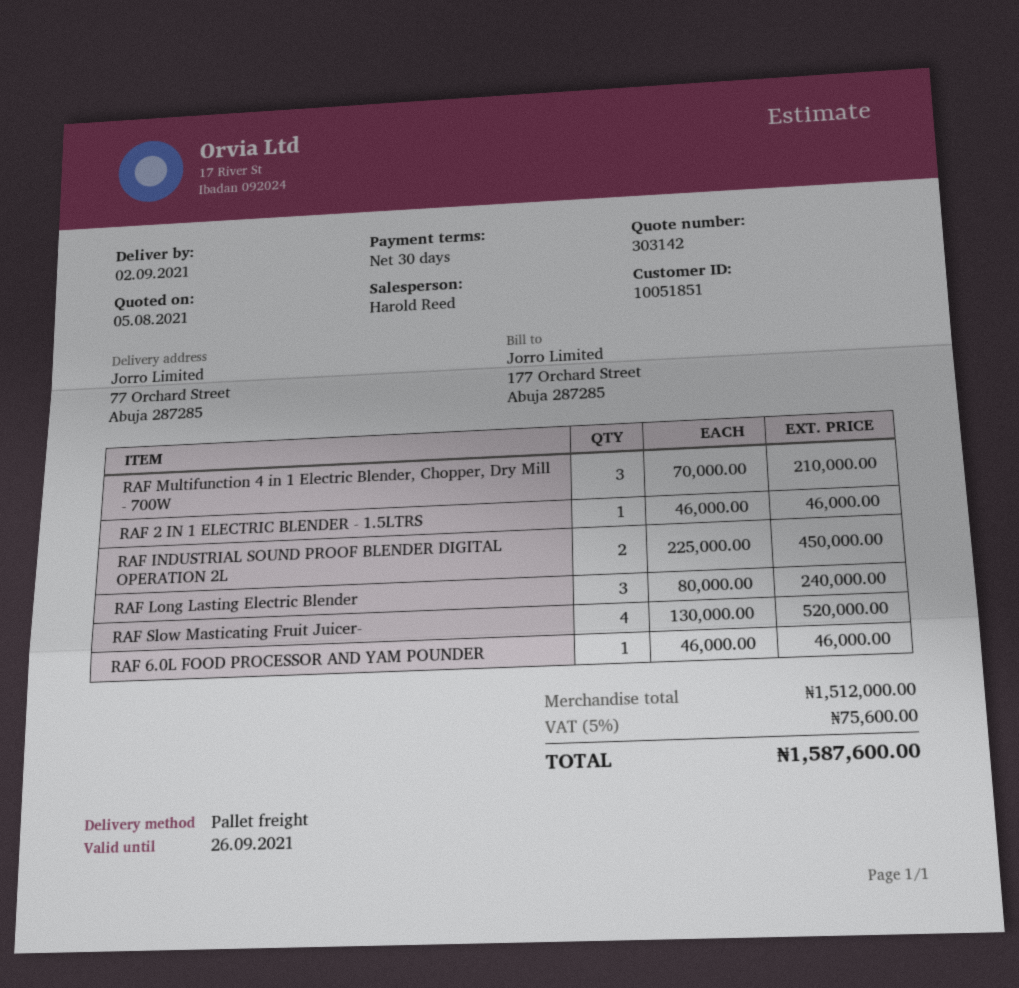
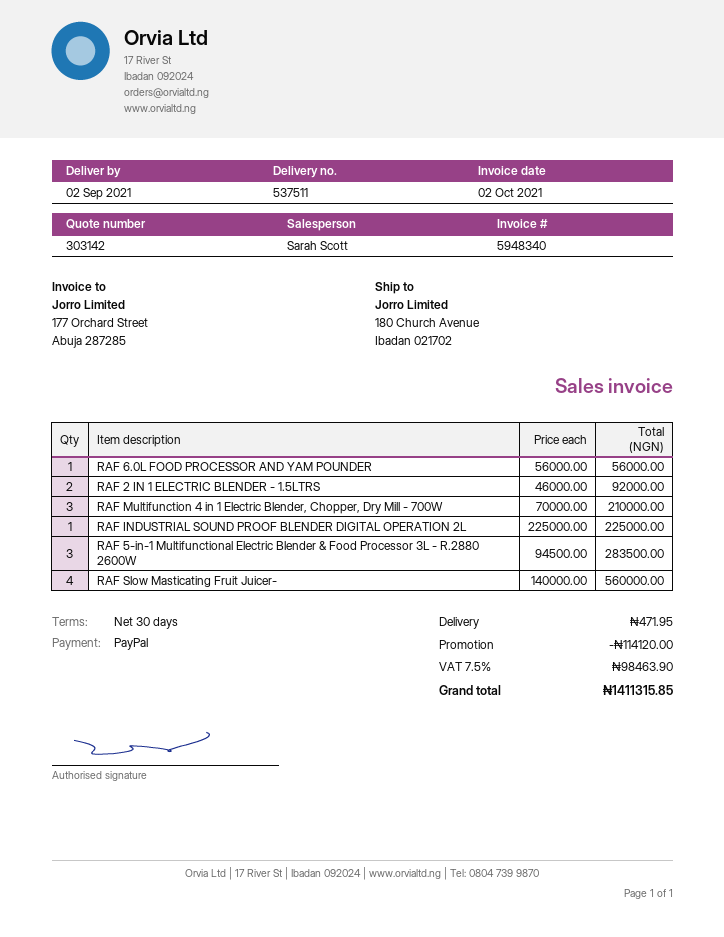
sales rep: Harold Reed -> Sarah Scott
ship to: 77 Orchard Street, Abuja 287285 -> 180 Church Avenue, Ibadan 021702
RAF 2 IN 1 ELECTRIC BLENDER - 1.5LTRS: 1 x 46000.00 = 46000.00 -> 2 x 46000.00 = 92000.00
RAF INDUSTRIAL SOUND PROOF BLENDER DIGITAL OPERATION 2L: 2 x 225000.00 = 450000.00 -> 1 x 225000.00 = 225000.00
RAF Long Lasting Electric Blender: 3 x 80000.00 = 240000.00 -> none
RAF Slow Masticating Fruit Juicer-: 4 x 130000.00 = 520000.00 -> 4 x 140000.00 = 560000.00
RAF 6.0L FOOD PROCESSOR AND YAM POUNDER: 1 x 46000.00 = 46000.00 -> 1 x 56000.00 = 56000.00
RAF 5-in-1 Multifunctional Electric Blender & Food Processor 3L - R.2880 2600W: none -> 3 x 94500.00 = 283500.00
discount: none -> 114120.00
shipping: none -> 471.95
tax: 5% = 75600.00 -> 7.5% = 98463.90
total: 1587600.00 -> 1411315.85

